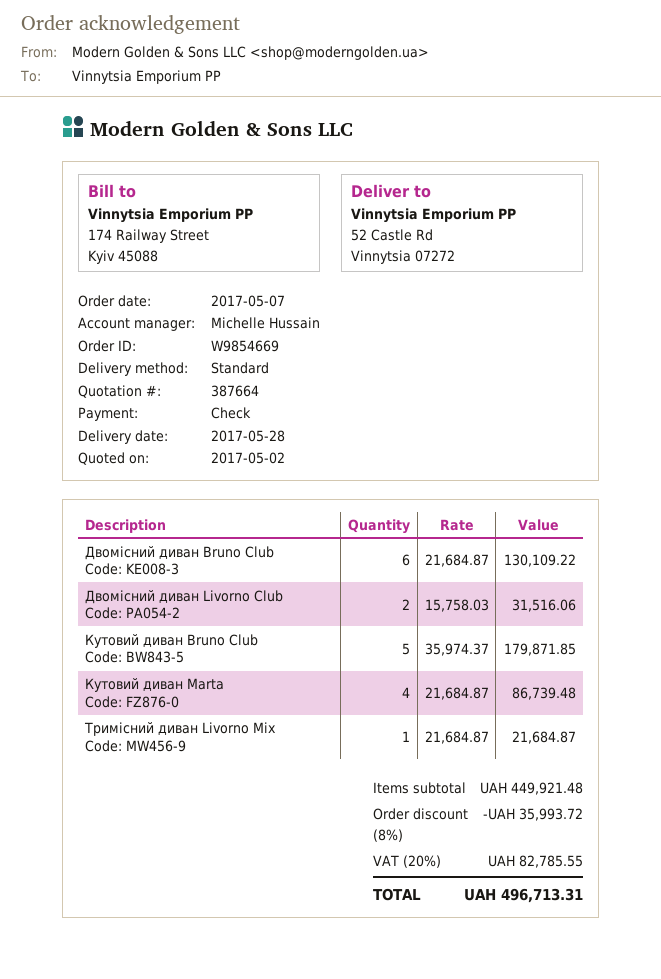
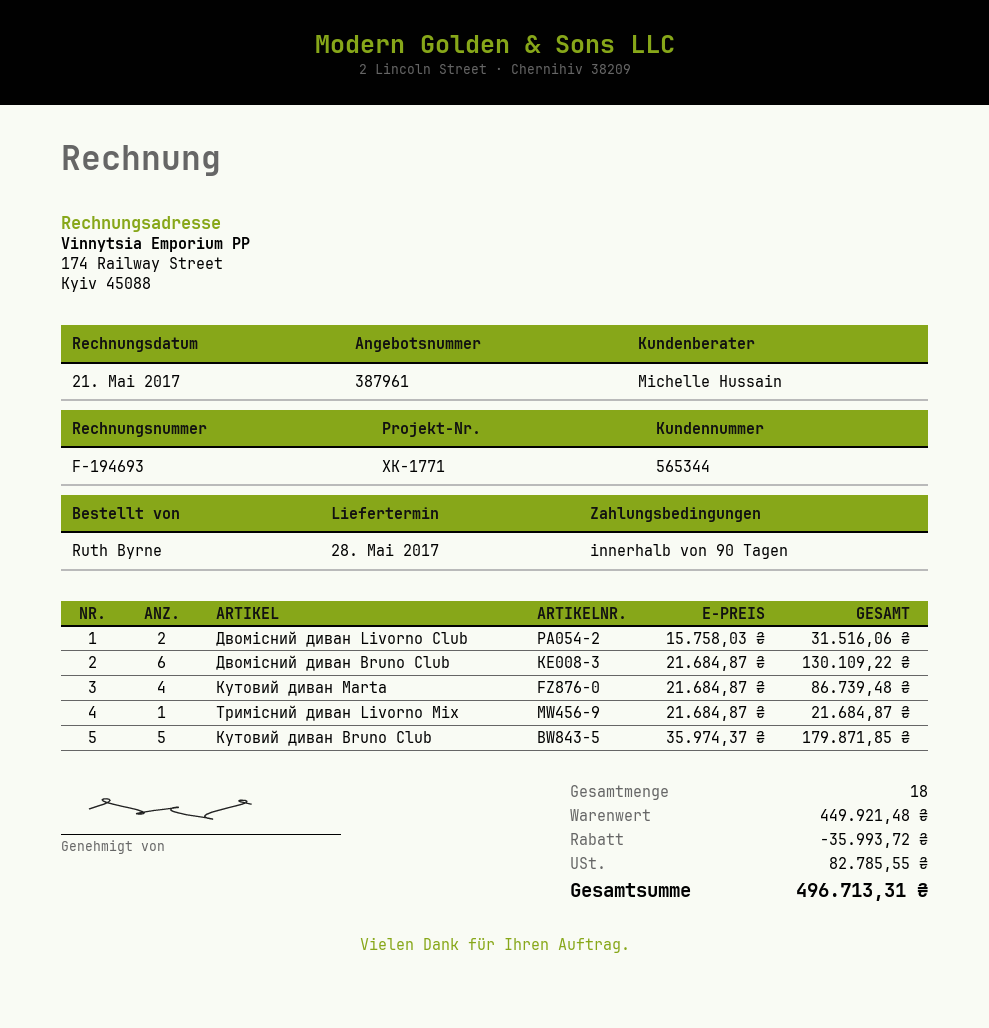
quote number: 387664 -> 387961

